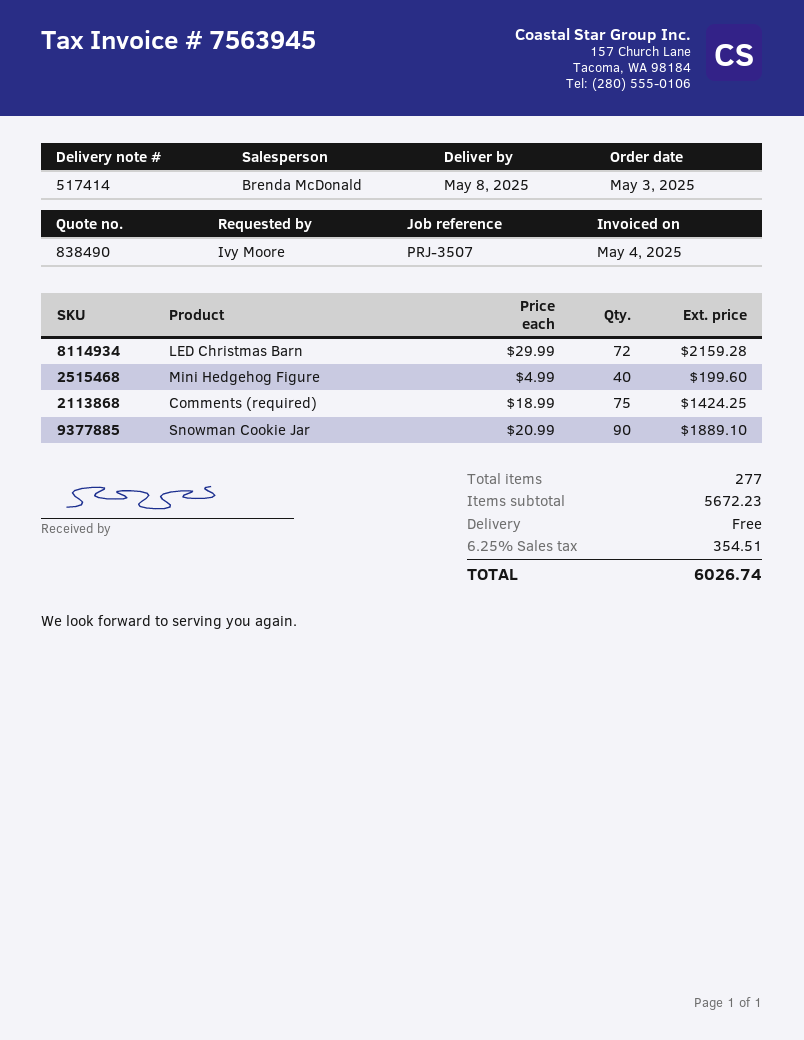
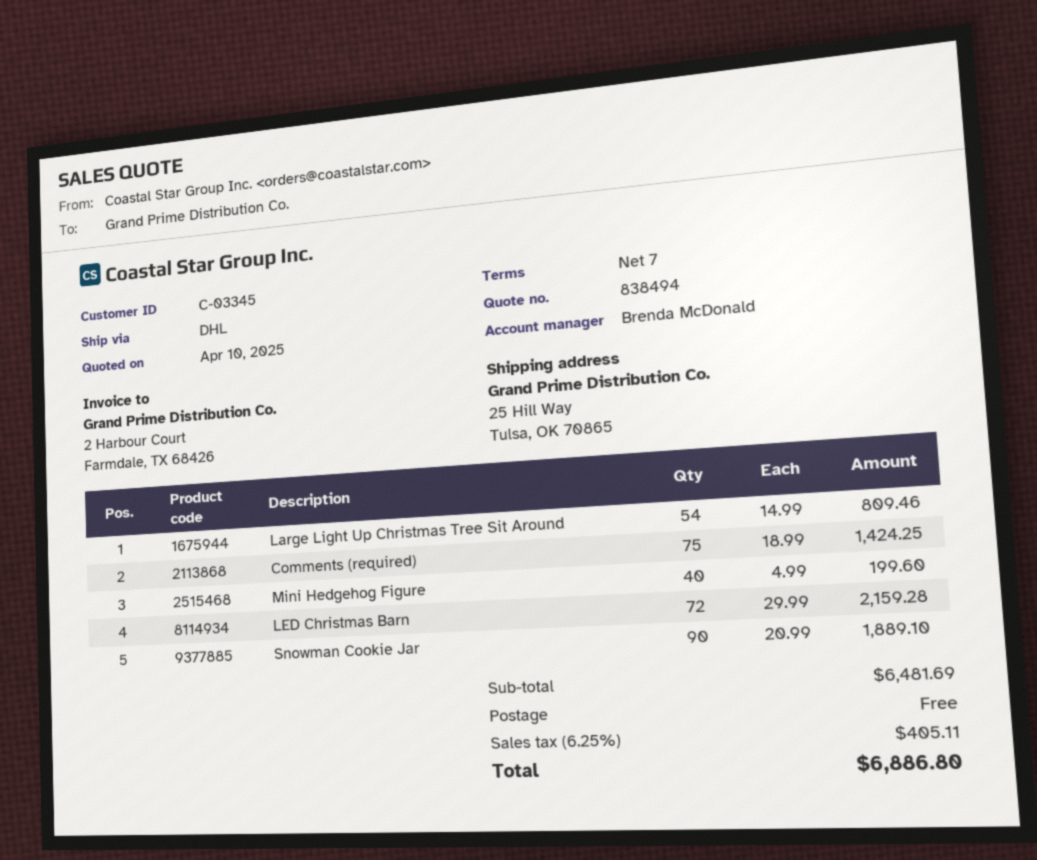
quote number: 838490 -> 838494
Large Light Up Christmas Tree Sit Around: none -> 54 x 14.99 = 809.46
subtotal: 5672.23 -> 6481.69
tax: 6.25% = 354.51 -> 6.25% = 405.11
total: 6026.74 -> 6886.80

